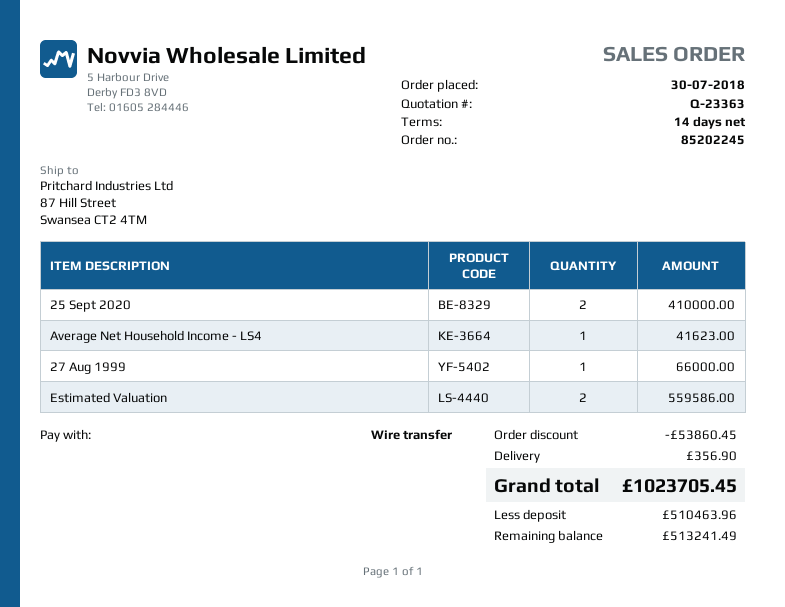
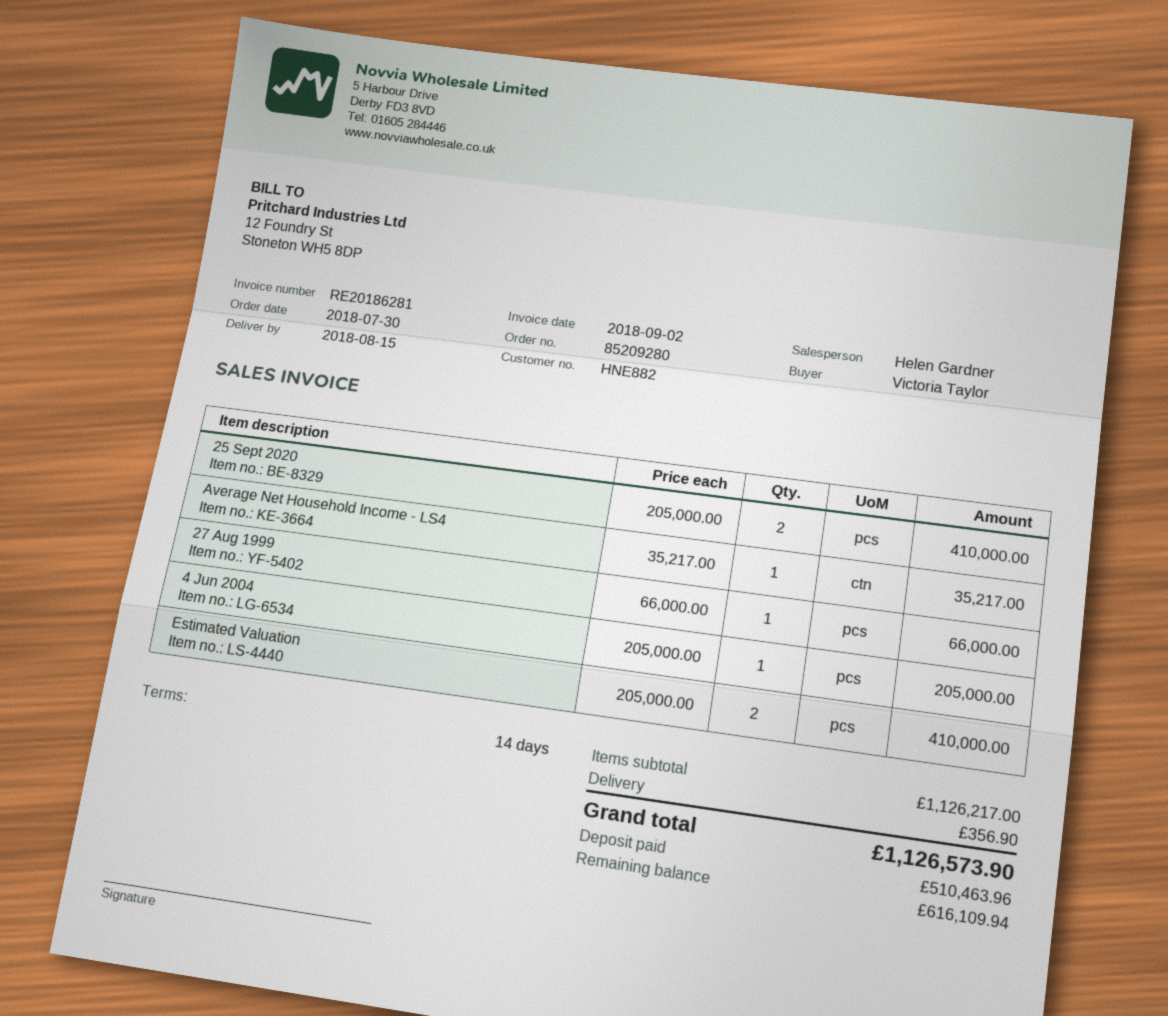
order number: 85202245 -> 85209280
Average Net Household Income - LS4: 1 for 41623.00 -> 1 for 35217.00
Estimated Valuation: 2 for 559586.00 -> 2 for 410000.00
4 Jun 2004: none -> 1 for 205000.00
discount: 53860.45 -> none
total: 1023705.45 -> 1126573.90
balance: 513241.49 -> 616109.94

